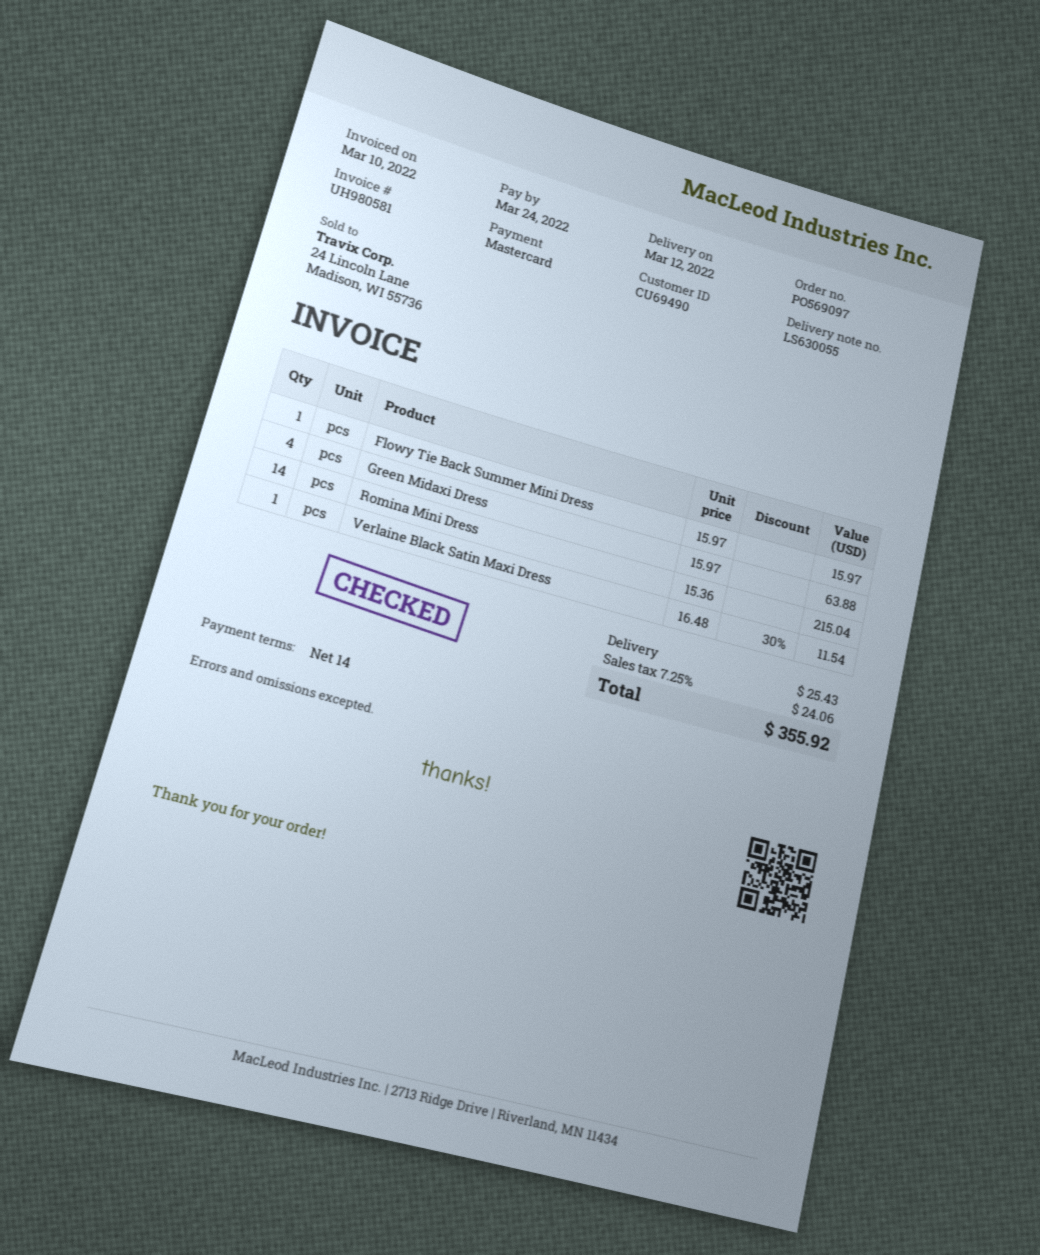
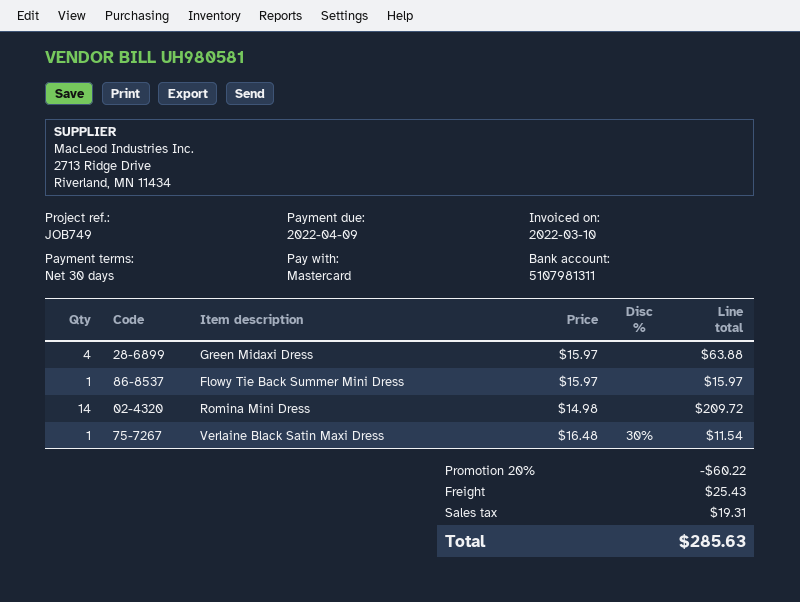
payment terms: 14 days -> 30 days
due date: 2022-03-24 -> 2022-04-09
Romina Mini Dress: 14 x 15.36 = 215.04 -> 14 x 14.98 = 209.72
discount: none -> 20% = 60.22
tax: 24.06 -> 19.31
total: 355.92 -> 285.63

